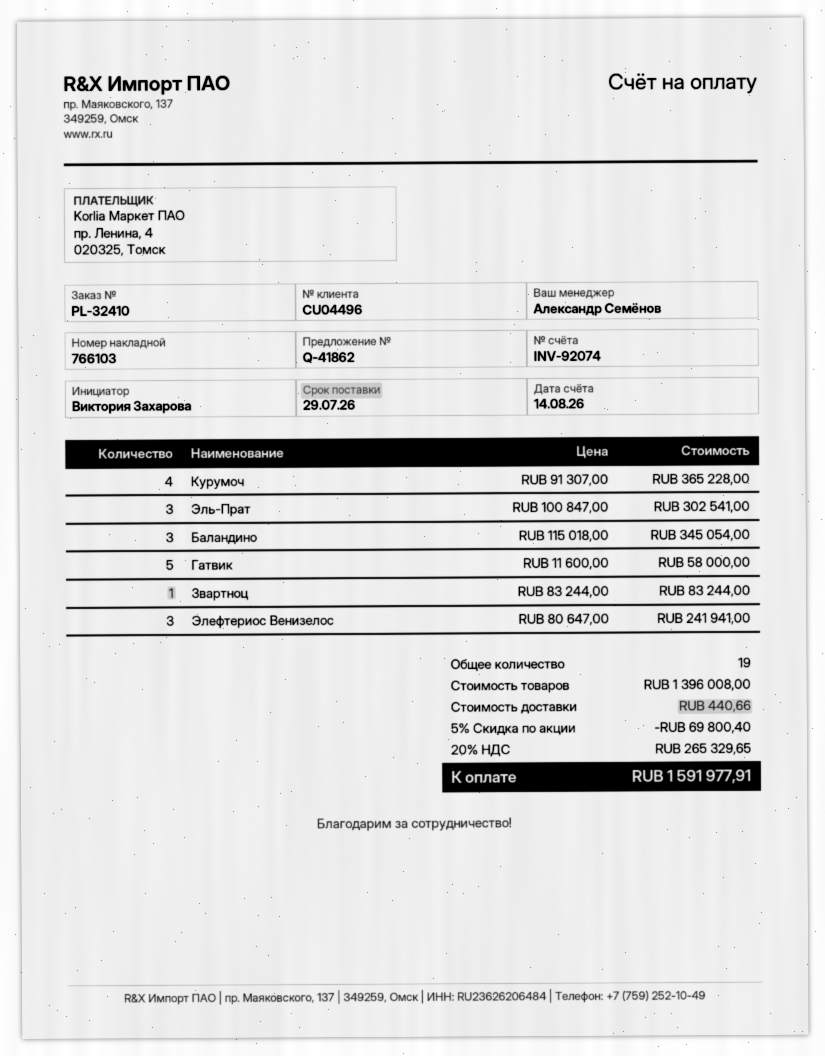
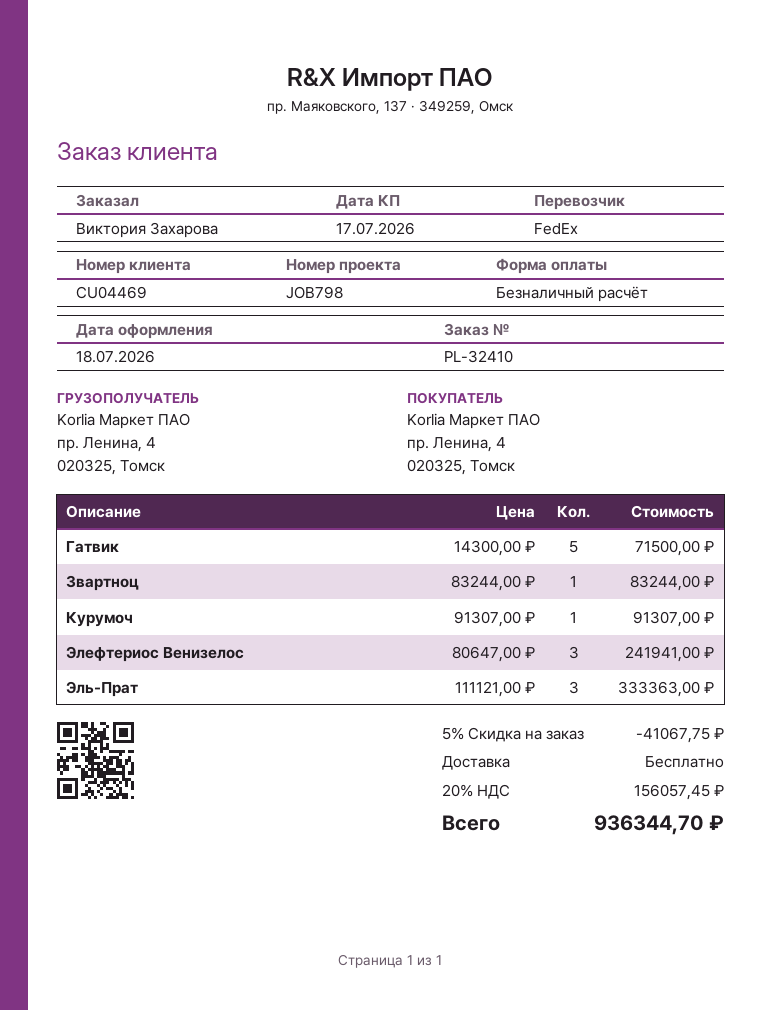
customer number: CU04496 -> CU04469
Курумоч: 4 x 91307.00 = 365228.00 -> 1 x 91307.00 = 91307.00
Эль-Прат: 3 x 100847.00 = 302541.00 -> 3 x 111121.00 = 333363.00
Баландино: 3 x 115018.00 = 345054.00 -> none
Гатвик: 5 x 11600.00 = 58000.00 -> 5 x 14300.00 = 71500.00
discount: 5% = 69800.40 -> 5% = 41067.75
shipping: 440.66 -> 0.00
tax: 20% = 265329.65 -> 20% = 156057.45
total: 1591977.91 -> 936344.70

